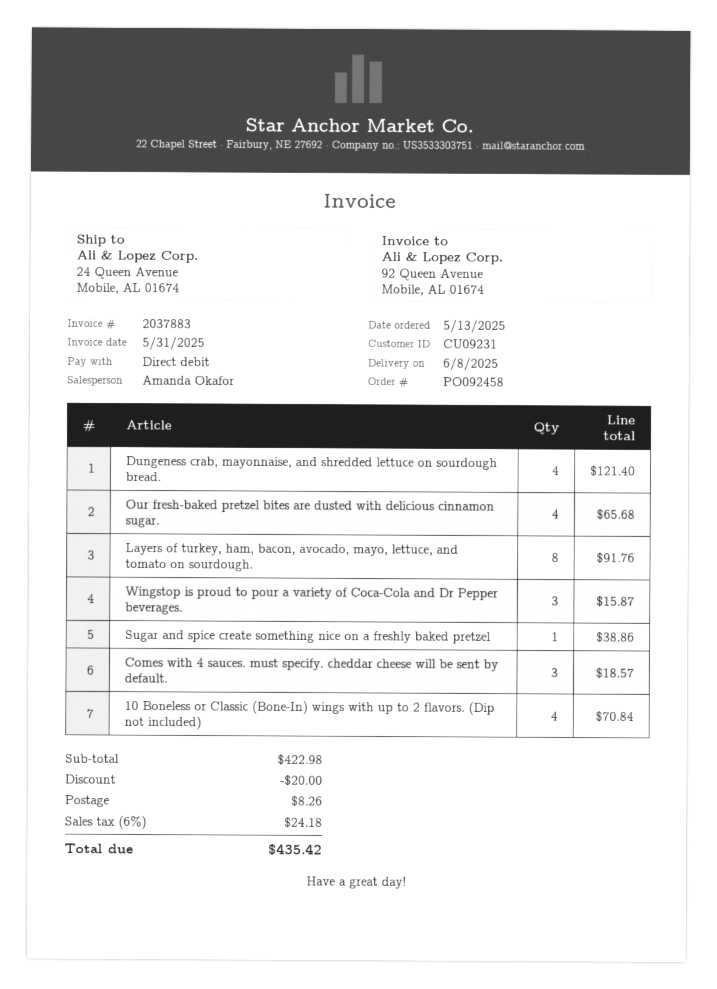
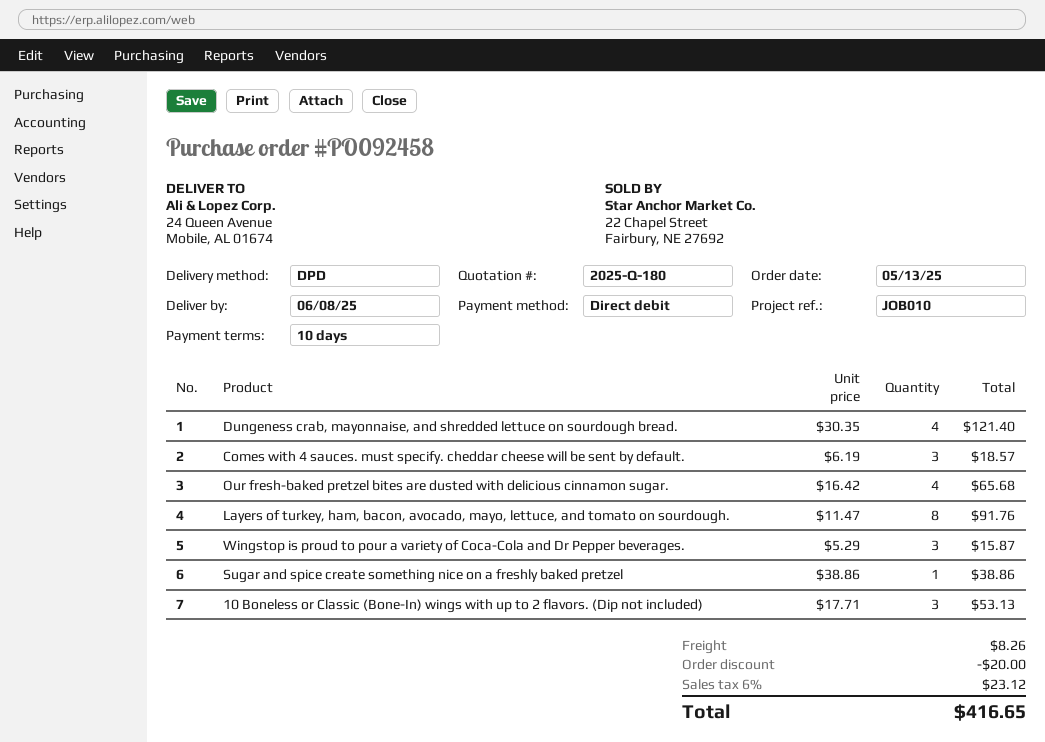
10 Boneless or Classic (Bone-In) wings with up to 2 flavors. (Dip not included): 4 for 70.84 -> 3 for 53.13
tax: 6% = 24.18 -> 6% = 23.12
total: 435.42 -> 416.65

